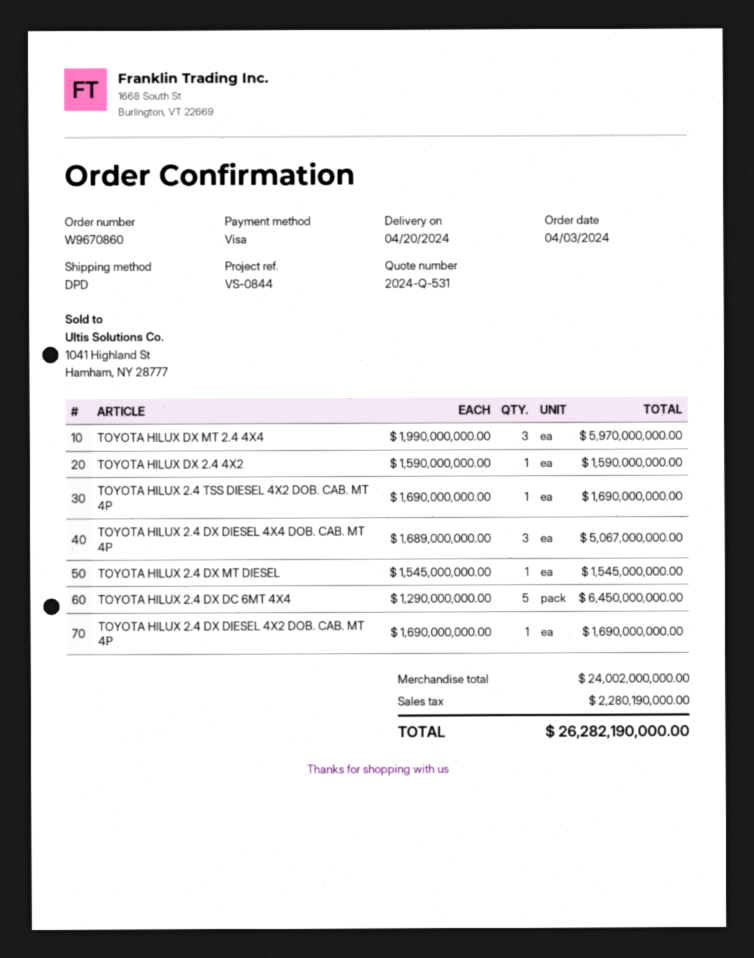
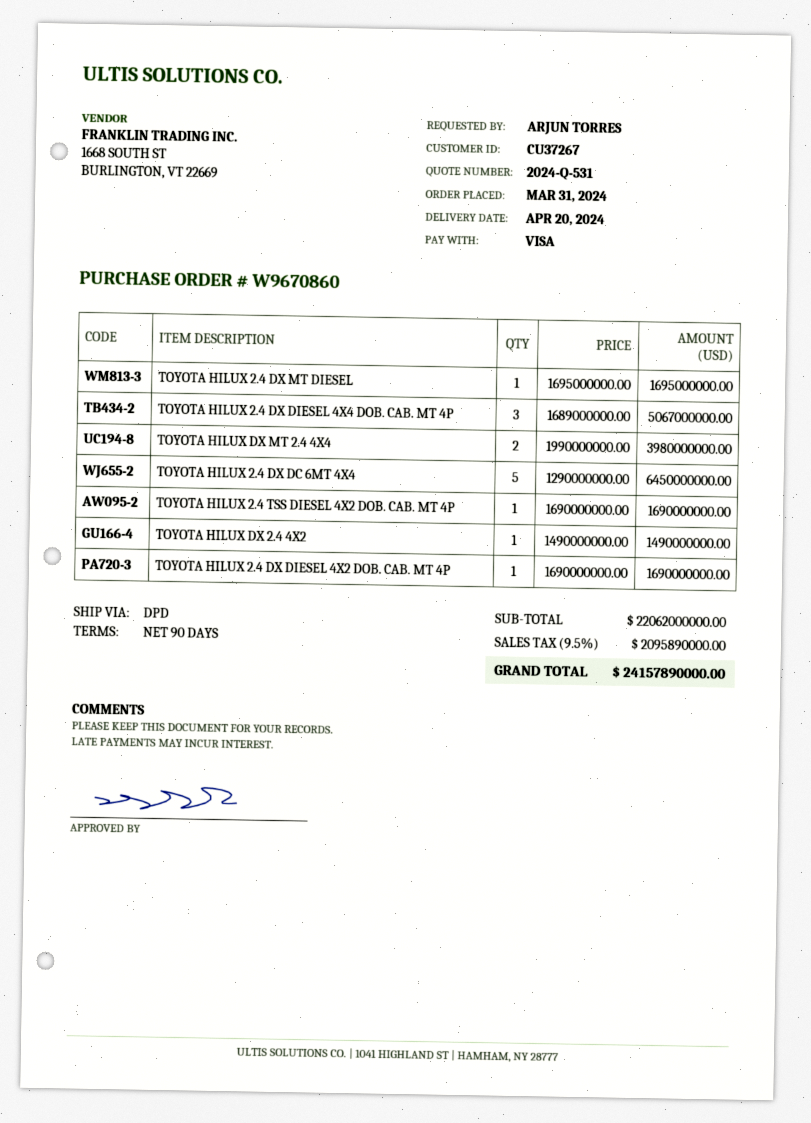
order date: 2024-04-03 -> 2024-03-31
TOYOTA HILUX DX MT 2.4 4X4: 3 x 1990000000.00 = 5970000000.00 -> 2 x 1990000000.00 = 3980000000.00
TOYOTA HILUX DX 2.4 4X2: 1 x 1590000000.00 = 1590000000.00 -> 1 x 1490000000.00 = 1490000000.00
TOYOTA HILUX 2.4 DX MT DIESEL: 1 x 1545000000.00 = 1545000000.00 -> 1 x 1695000000.00 = 1695000000.00
subtotal: 24002000000.00 -> 22062000000.00
tax: 2280190000.00 -> 2095890000.00
total: 26282190000.00 -> 24157890000.00

